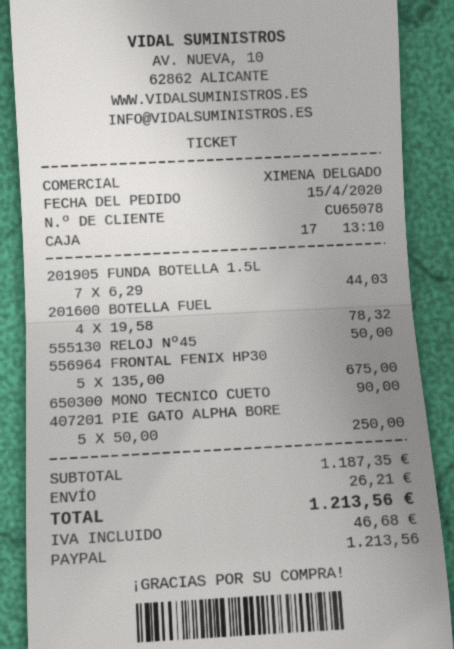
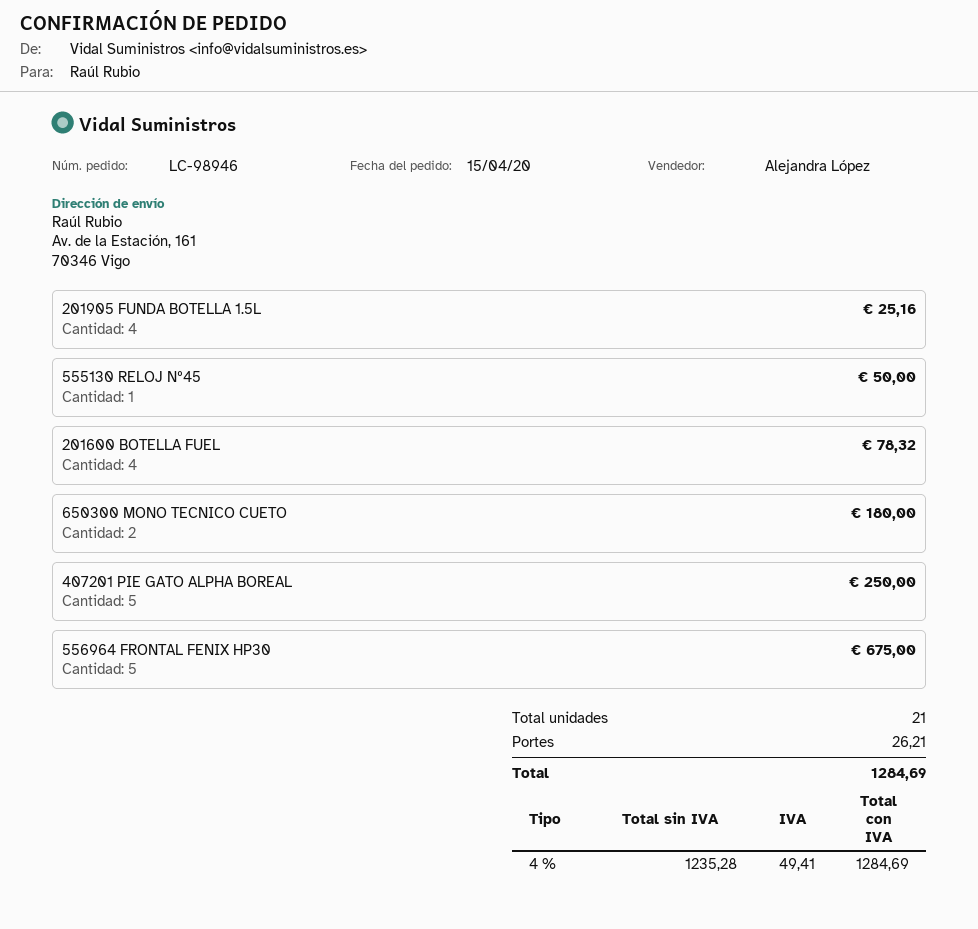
sales rep: XIMENA DELGADO -> Alejandra López
201905 FUNDA BOTELLA 1.5L: 7 for 44.03 -> 4 for 25.16
650300 MONO TECNICO CUETO: 1 for 90.00 -> 2 for 180.00
tax: 46.68 -> 49.41
total: 1213.56 -> 1284.69

